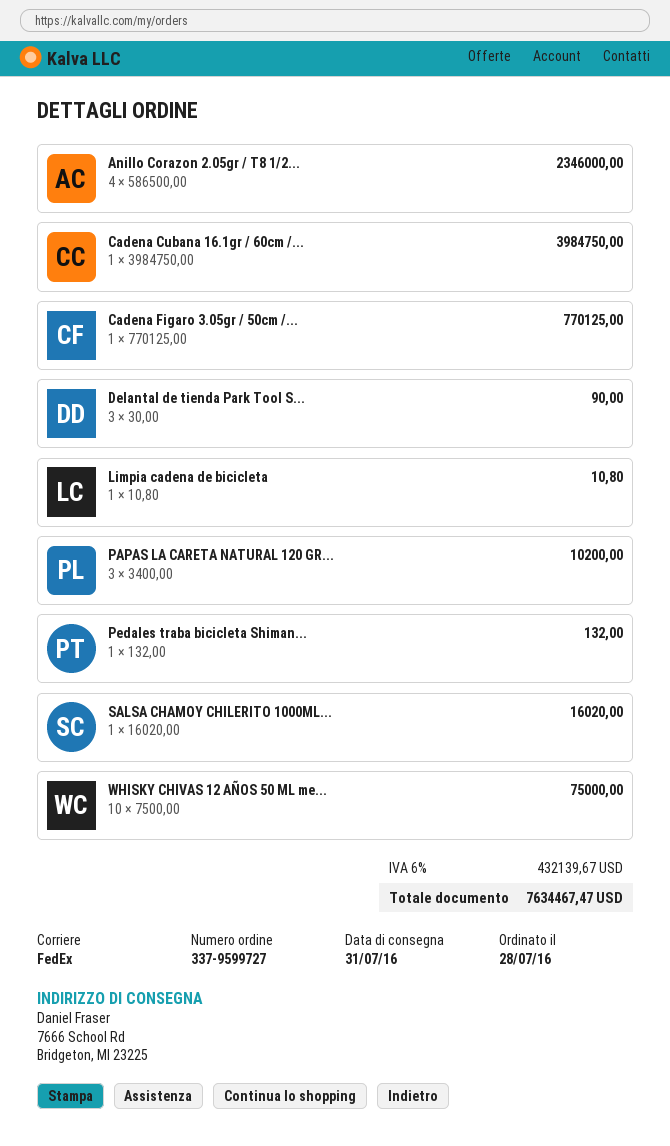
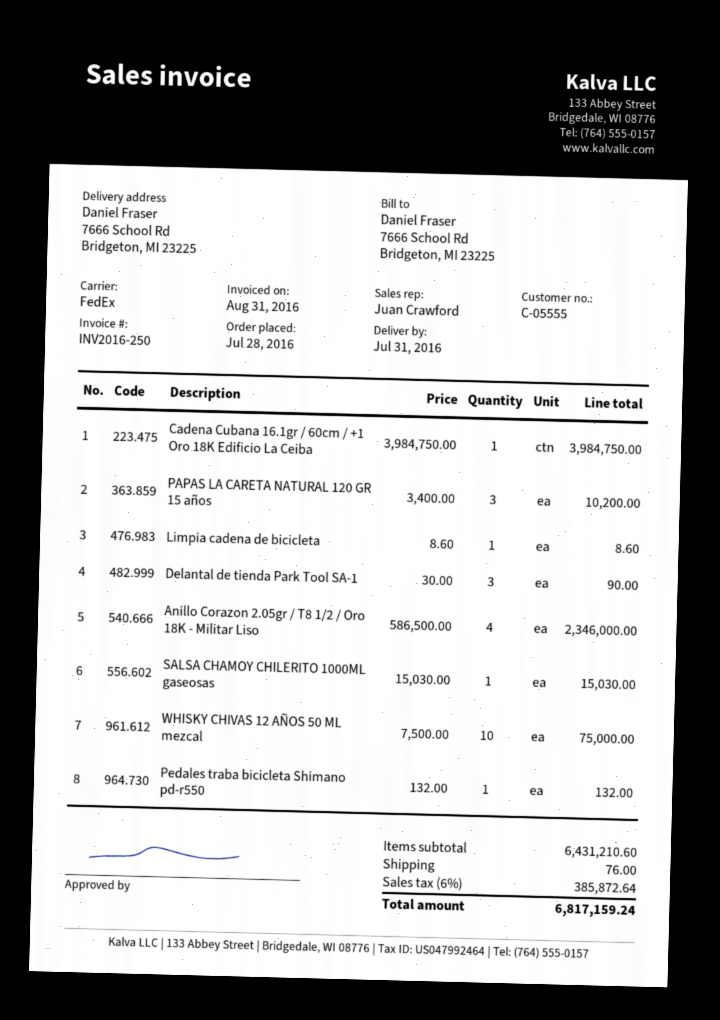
Cadena Figaro 3.05gr / 50cm /...: 1 x 770125.00 = 770125.00 -> none
Limpia cadena de bicicleta: 1 x 10.80 = 10.80 -> 1 x 8.60 = 8.60
SALSA CHAMOY CHILERITO 1000ML...: 1 x 16020.00 = 16020.00 -> 1 x 15030.00 = 15030.00
shipping: none -> 76.00
tax: 6% = 432139.67 -> 6% = 385872.64
total: 7634467.47 -> 6817159.24

